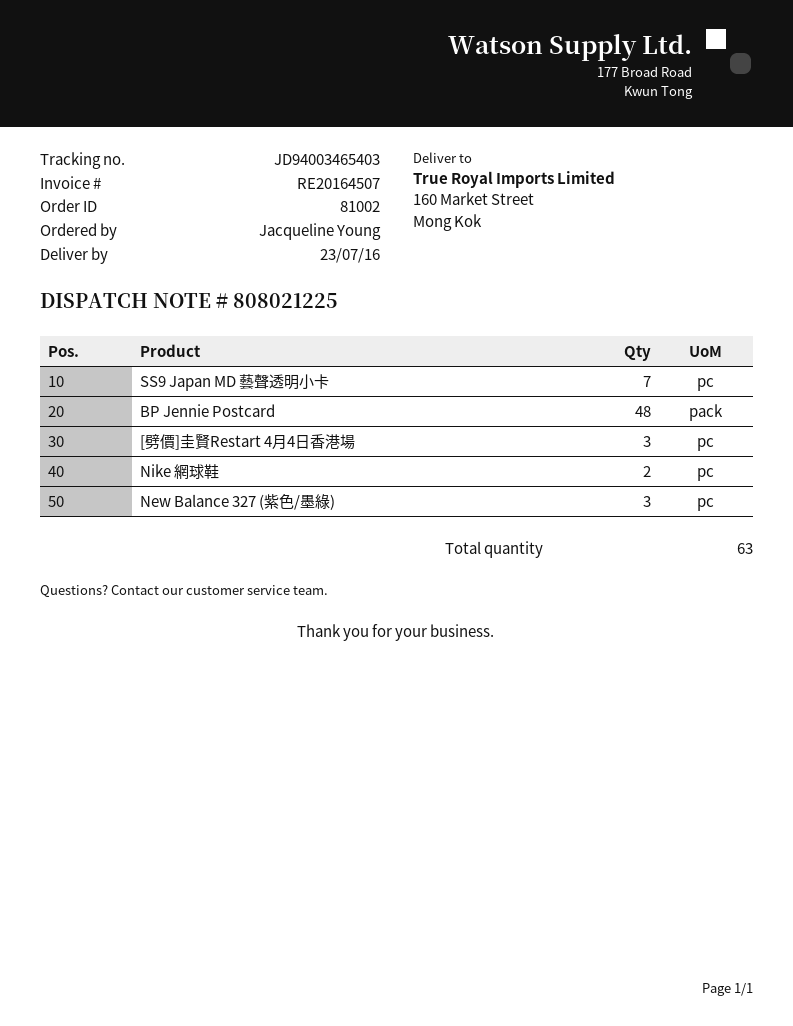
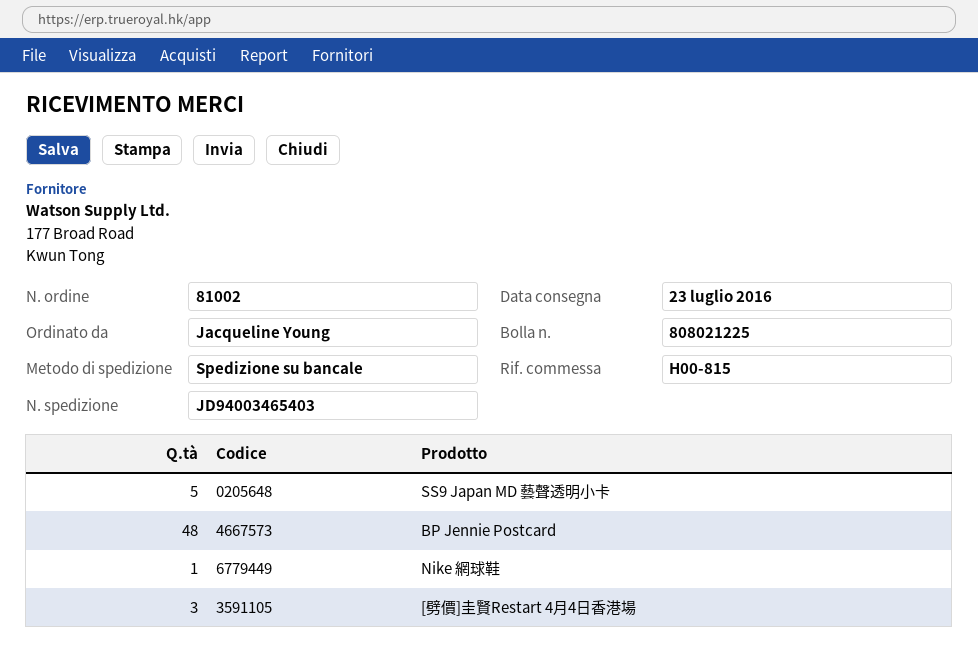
SS9 Japan MD 藝聲透明小卡: 7 -> 5
Nike 網球鞋: 2 -> 1
New Balance 327 (紫色/墨綠): 3 -> none

